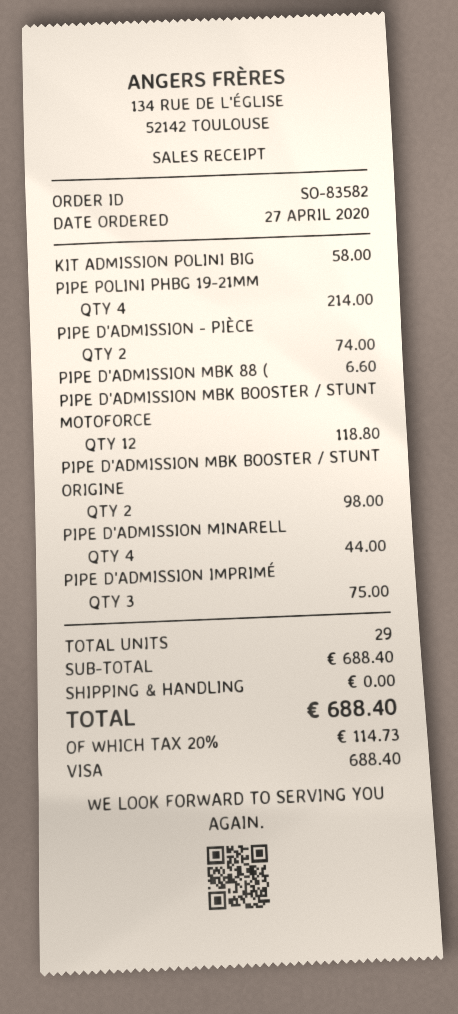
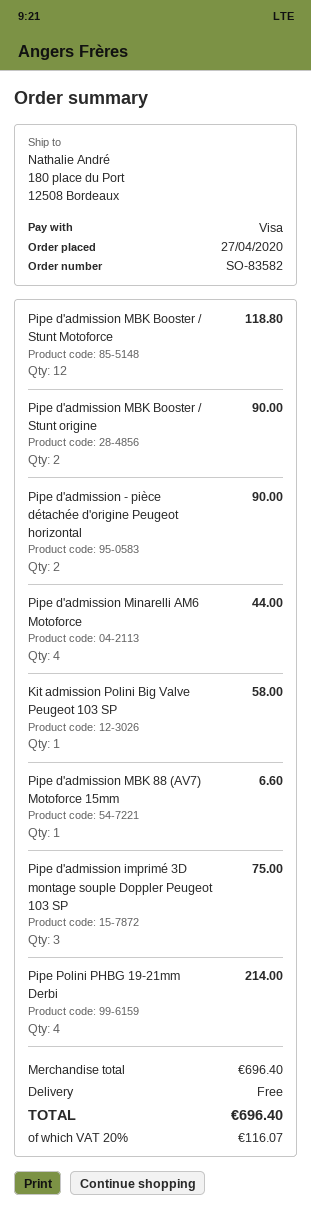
PIPE D'ADMISSION - PIÈCE: 2 for 74.00 -> 2 for 90.00
PIPE D'ADMISSION MBK BOOSTER / STUNT ORIGINE: 2 for 98.00 -> 2 for 90.00
subtotal: 688.40 -> 696.40
tax: 20% = 114.73 -> 20% = 116.07
total: 688.40 -> 696.40

